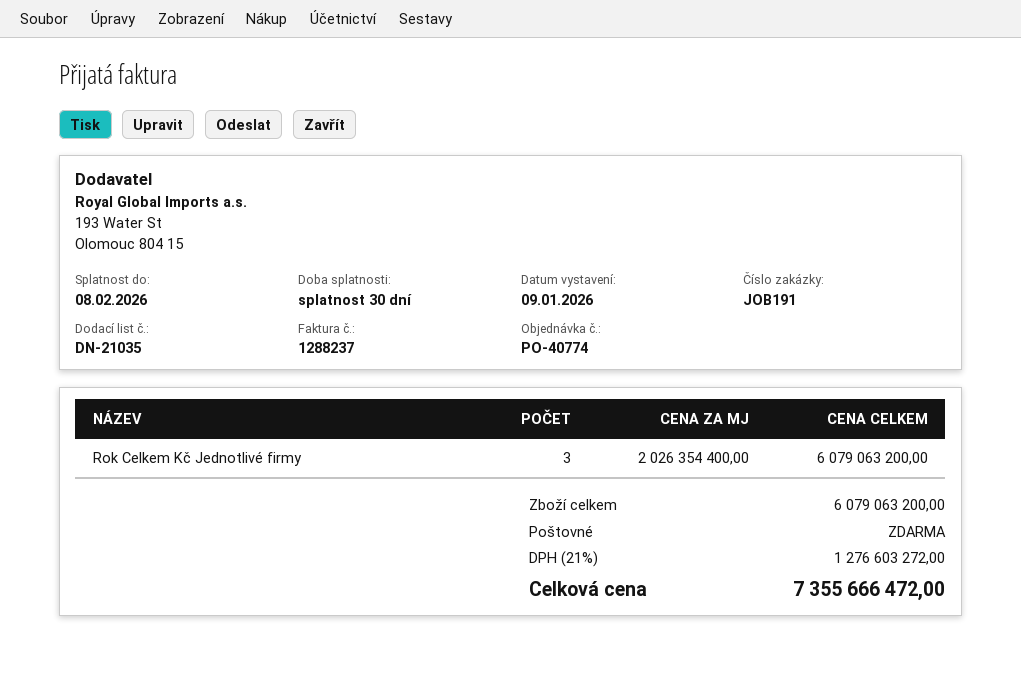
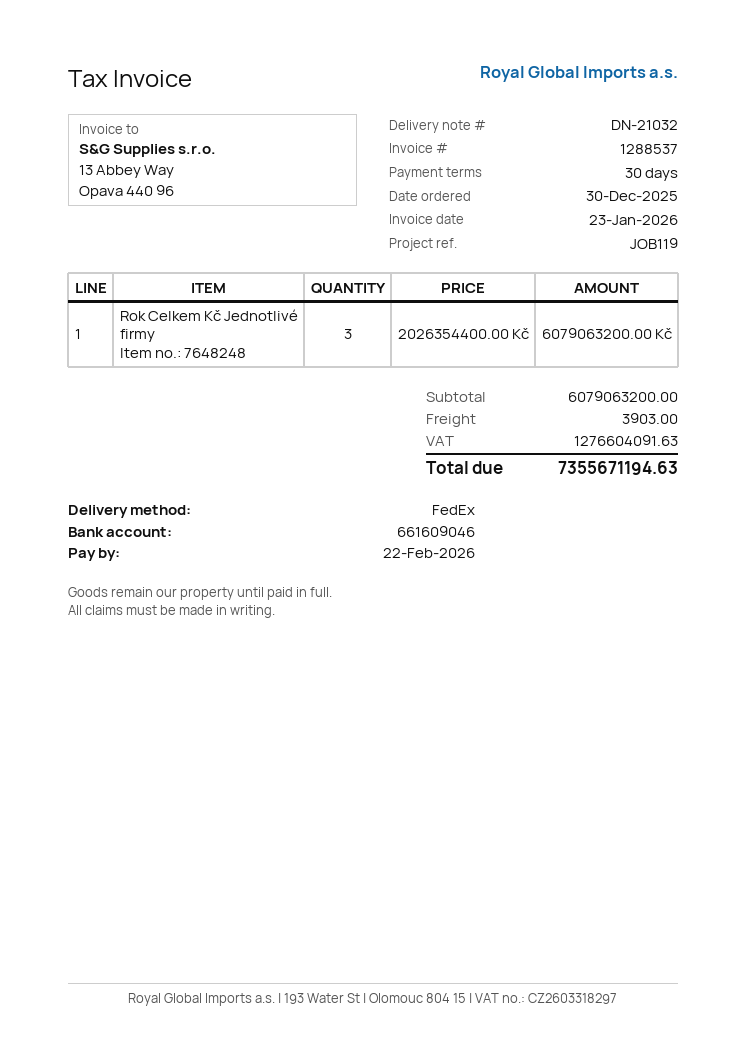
delivery note number: DN-21035 -> DN-21032
invoice number: 1288237 -> 1288537
invoice date: 2026-01-09 -> 2026-01-23
due date: 2026-02-08 -> 2026-02-22
reference: JOB191 -> JOB119
shipping: 0.00 -> 3903.00
tax: 1276603272.00 -> 1276604091.63
total: 7355666472.00 -> 7355671194.63

